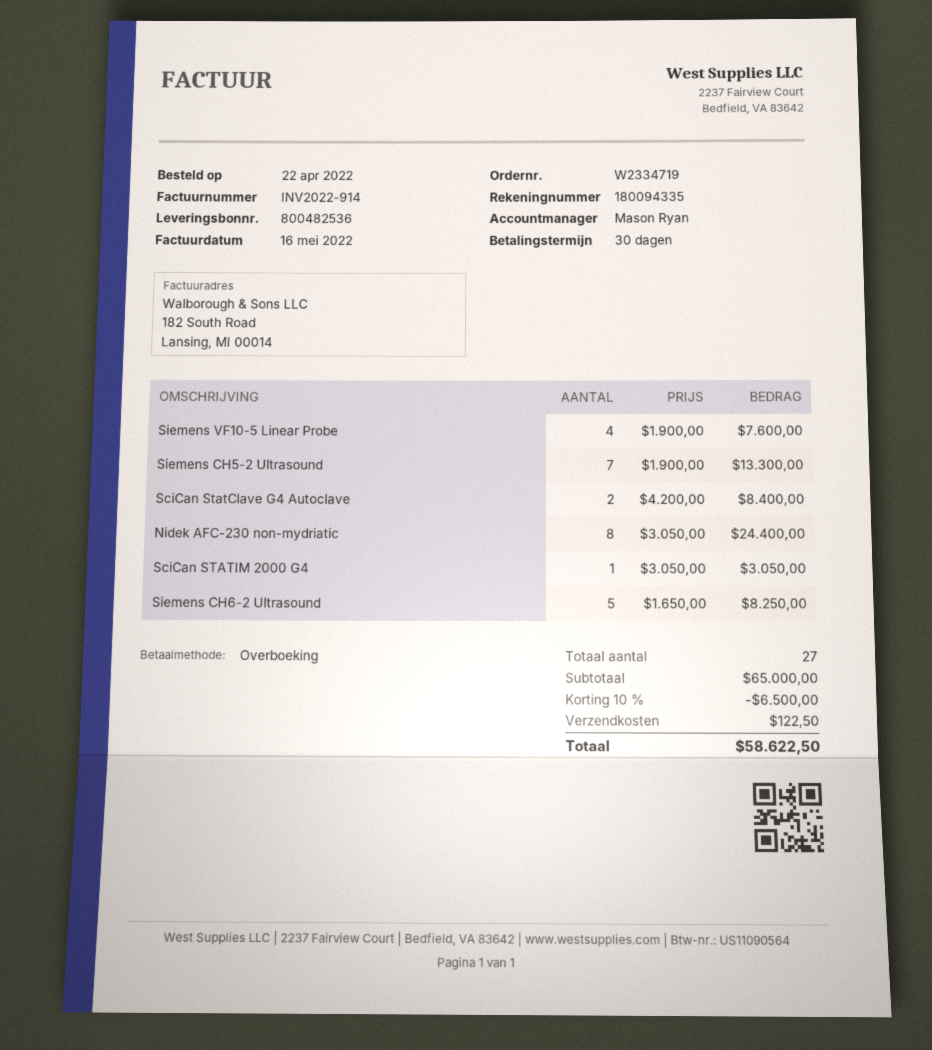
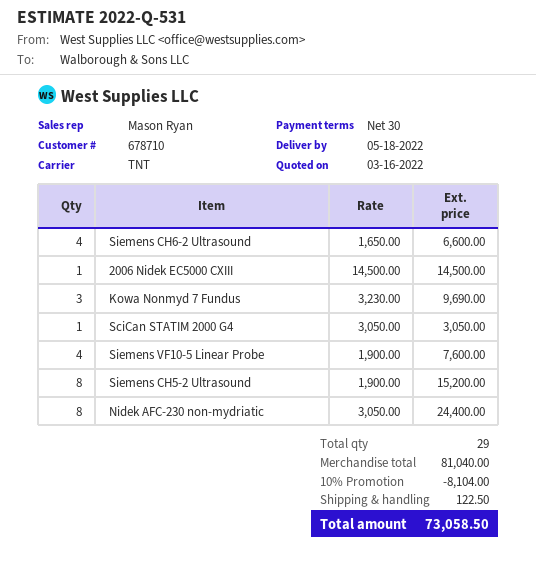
Siemens CH5-2 Ultrasound: 7 x 1900.00 = 13300.00 -> 8 x 1900.00 = 15200.00
SciCan StatClave G4 Autoclave: 2 x 4200.00 = 8400.00 -> none
Siemens CH6-2 Ultrasound: 5 x 1650.00 = 8250.00 -> 4 x 1650.00 = 6600.00
2006 Nidek EC5000 CXIII: none -> 1 x 14500.00 = 14500.00
Kowa Nonmyd 7 Fundus: none -> 3 x 3230.00 = 9690.00
total quantity: 27 -> 29
subtotal: 65000.00 -> 81040.00
discount: 10% = 6500.00 -> 10% = 8104.00
total: 58622.50 -> 73058.50

